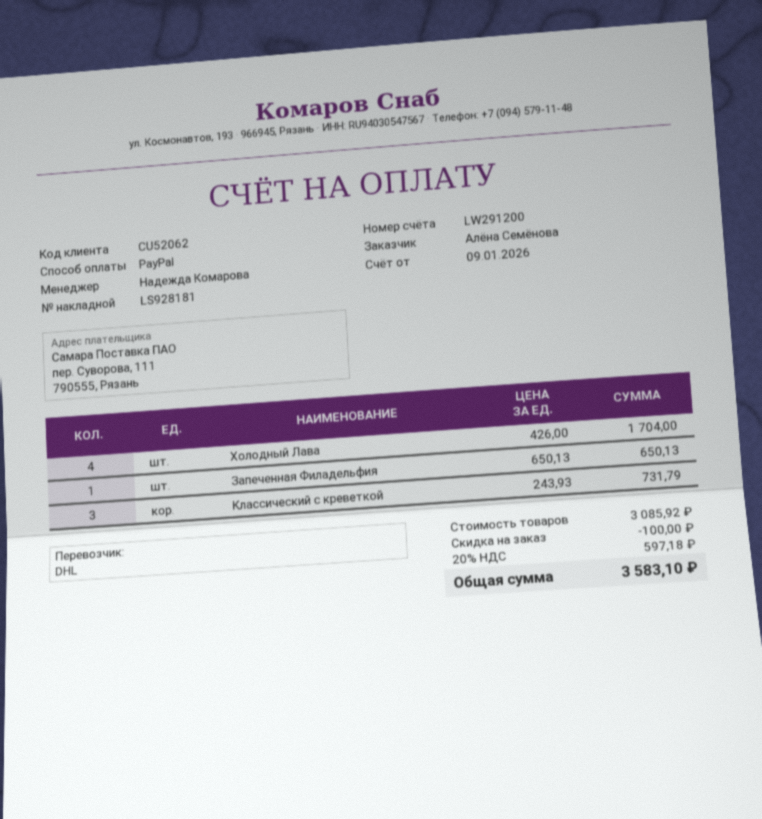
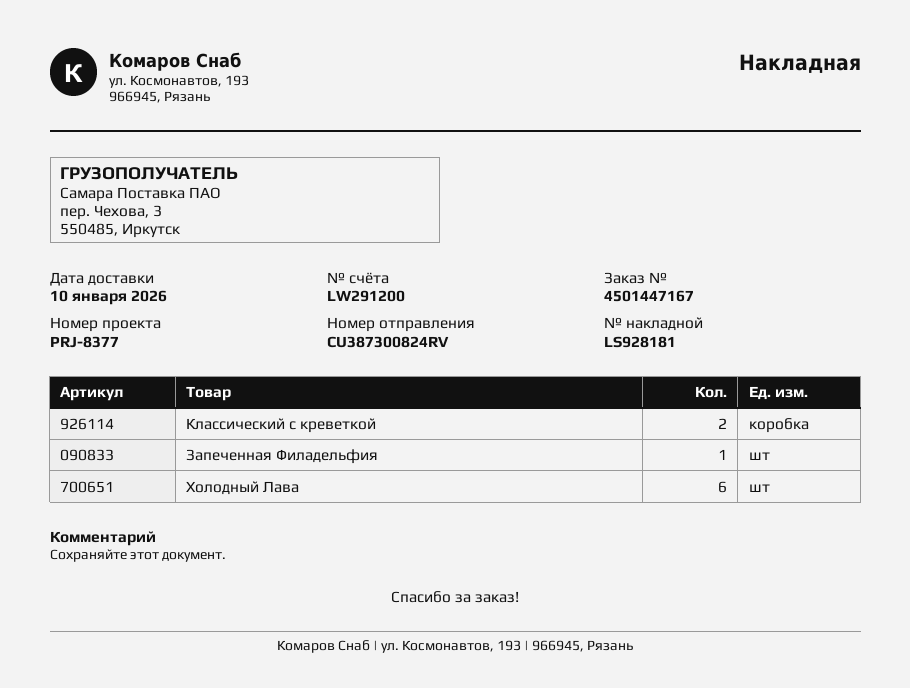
Холодный Лава: 4 -> 6
Классический с креветкой: 3 -> 2

